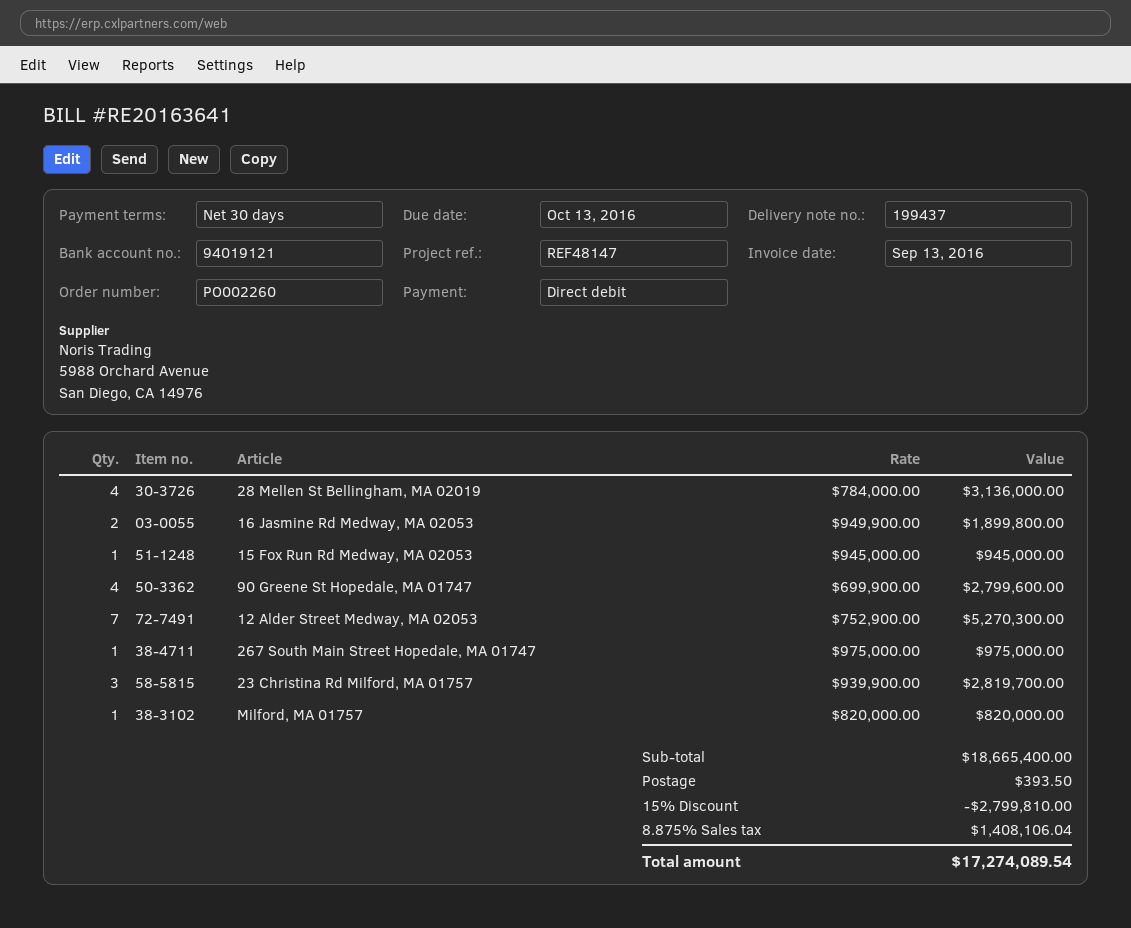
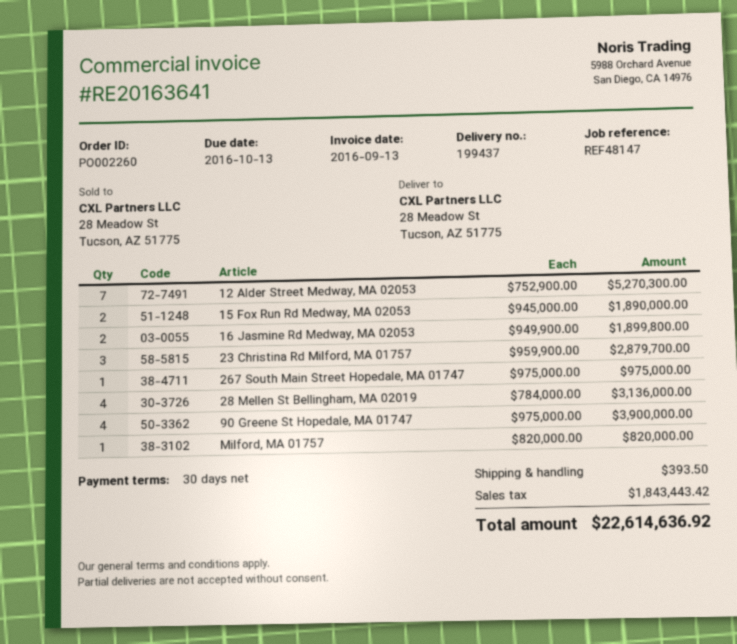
15 Fox Run Rd Medway, MA 02053: 1 x 945000.00 = 945000.00 -> 2 x 945000.00 = 1890000.00
90 Greene St Hopedale, MA 01747: 4 x 699900.00 = 2799600.00 -> 4 x 975000.00 = 3900000.00
23 Christina Rd Milford, MA 01757: 3 x 939900.00 = 2819700.00 -> 3 x 959900.00 = 2879700.00
discount: 15% = 2799810.00 -> none
tax: 1408106.04 -> 1843443.42
total: 17274089.54 -> 22614636.92

